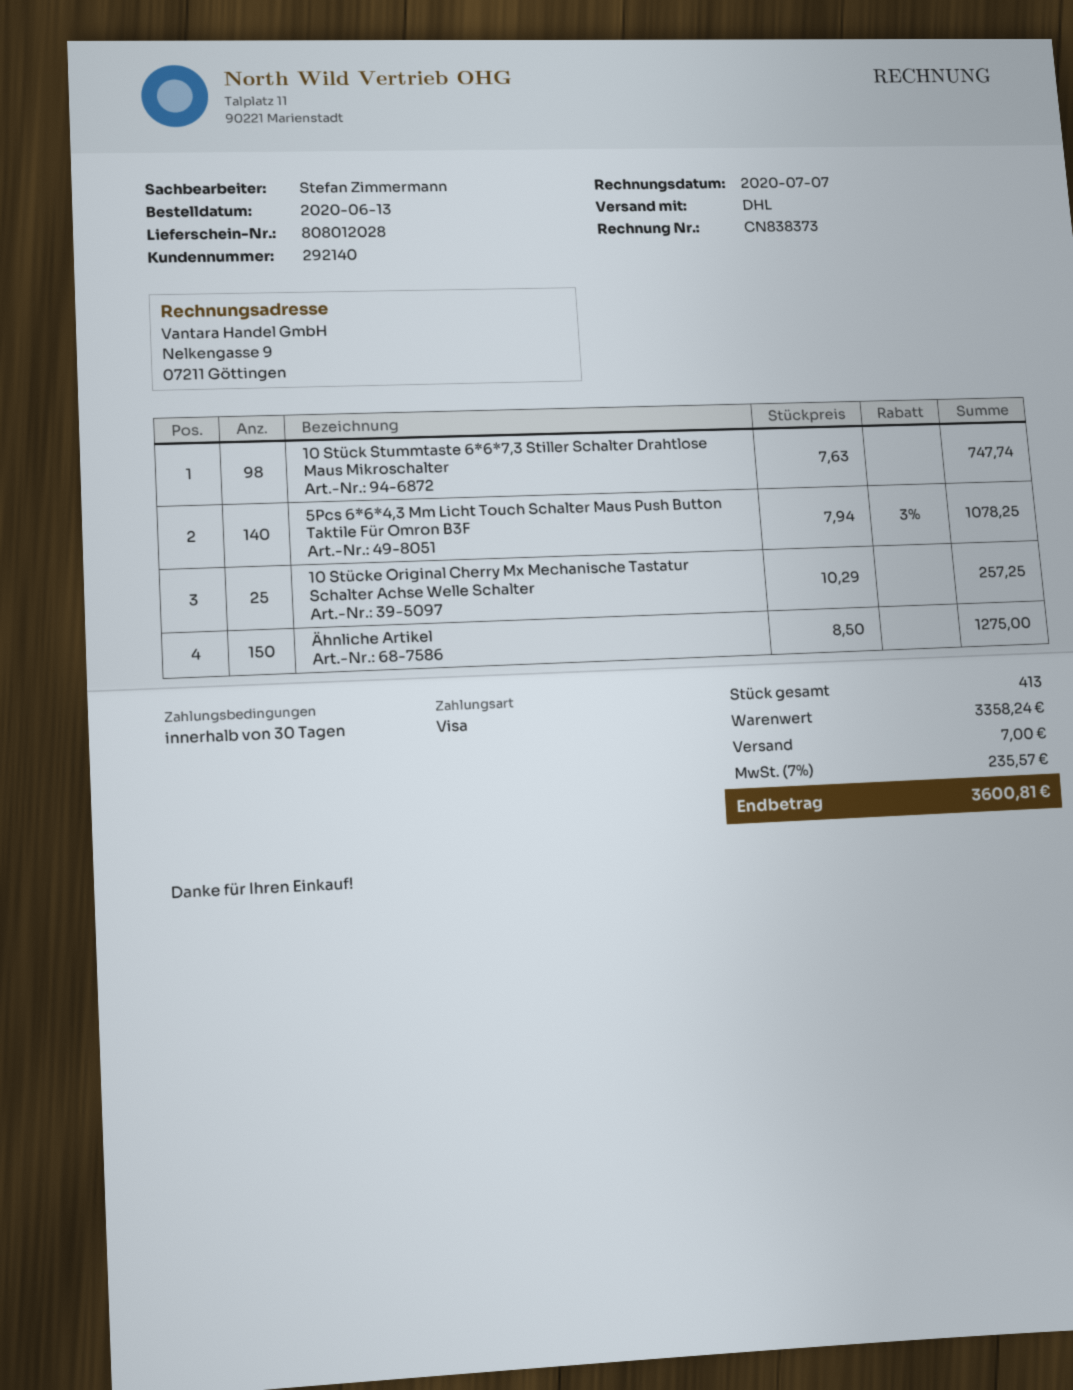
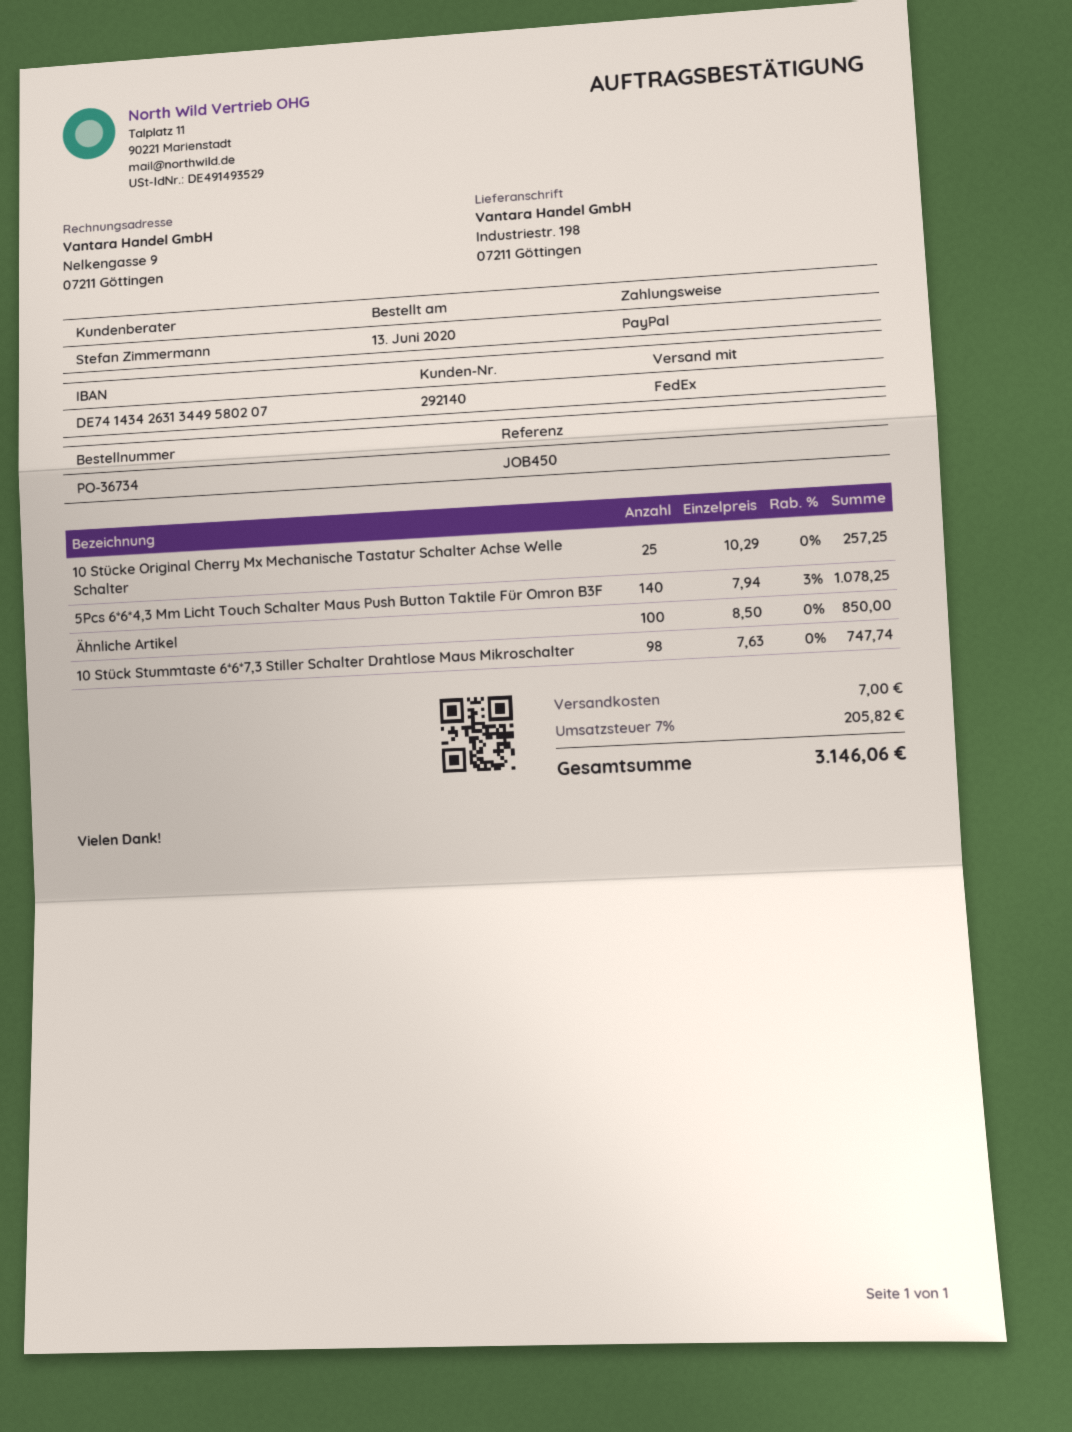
payment method: Visa -> PayPal
shipping method: DHL -> FedEx
Ähnliche Artikel: 150 x 8.50 = 1275.00 -> 100 x 8.50 = 850.00
tax: 7% = 235.57 -> 7% = 205.82
total: 3600.81 -> 3146.06

